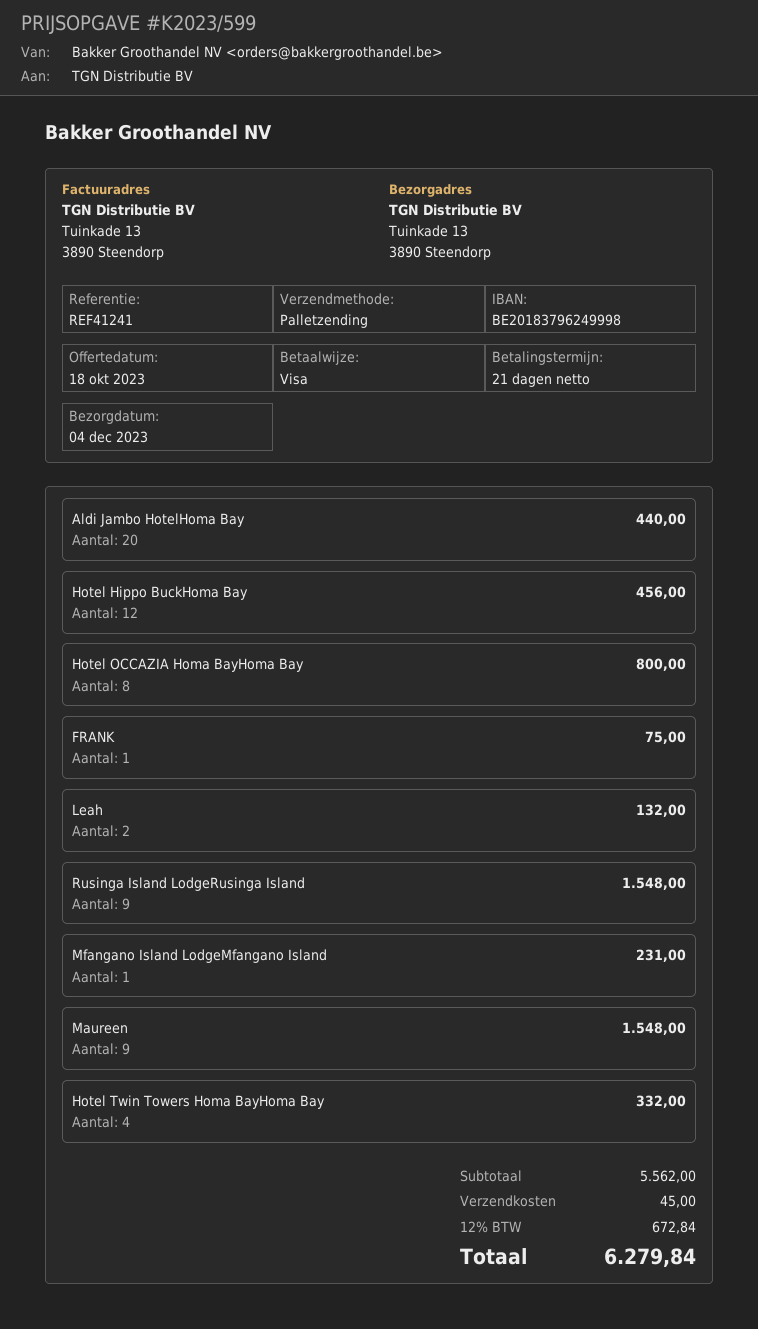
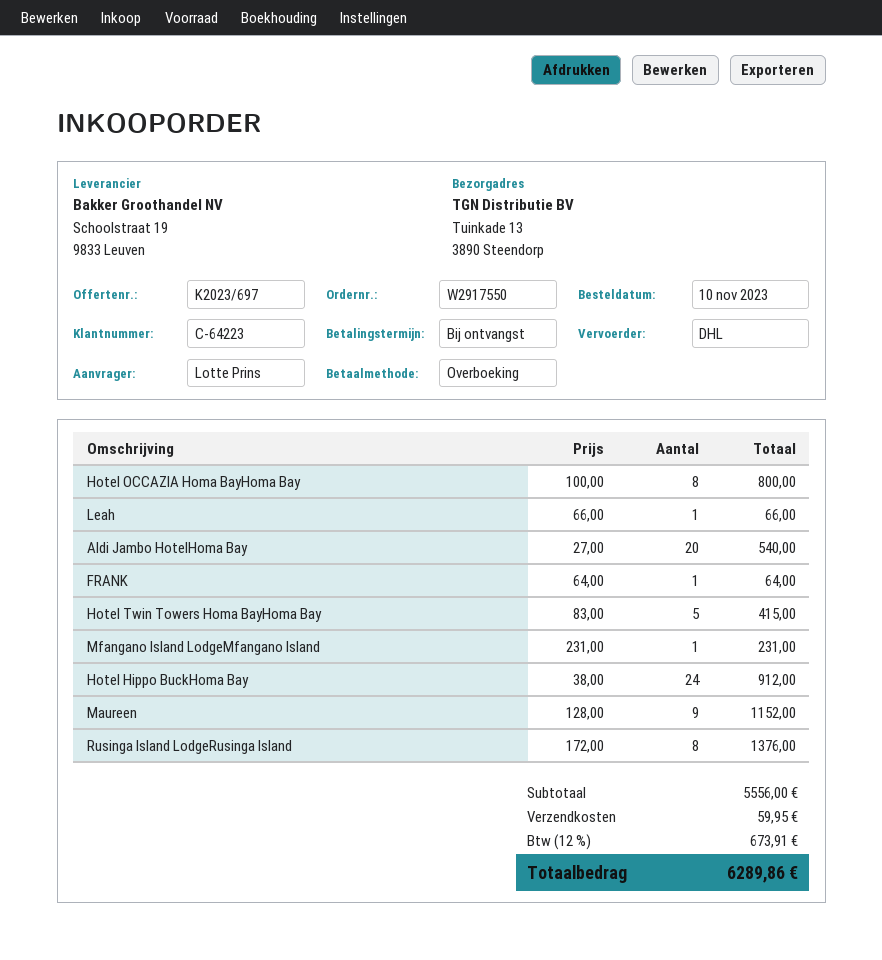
quote number: K2023/599 -> K2023/697
payment terms: 21 days -> on receipt
payment method: Visa -> bank transfer
shipping method: pallet freight -> DHL
Aldi Jambo HotelHoma Bay: 20 for 440.00 -> 20 for 540.00
Hotel Hippo BuckHoma Bay: 12 for 456.00 -> 24 for 912.00
FRANK: 1 for 75.00 -> 1 for 64.00
Leah: 2 for 132.00 -> 1 for 66.00
Rusinga Island LodgeRusinga Island: 9 for 1548.00 -> 8 for 1376.00
Maureen: 9 for 1548.00 -> 9 for 1152.00
Hotel Twin Towers Homa BayHoma Bay: 4 for 332.00 -> 5 for 415.00
subtotal: 5562.00 -> 5556.00
shipping: 45.00 -> 59.95
tax: 12% = 672.84 -> 12% = 673.91
total: 6279.84 -> 6289.86

